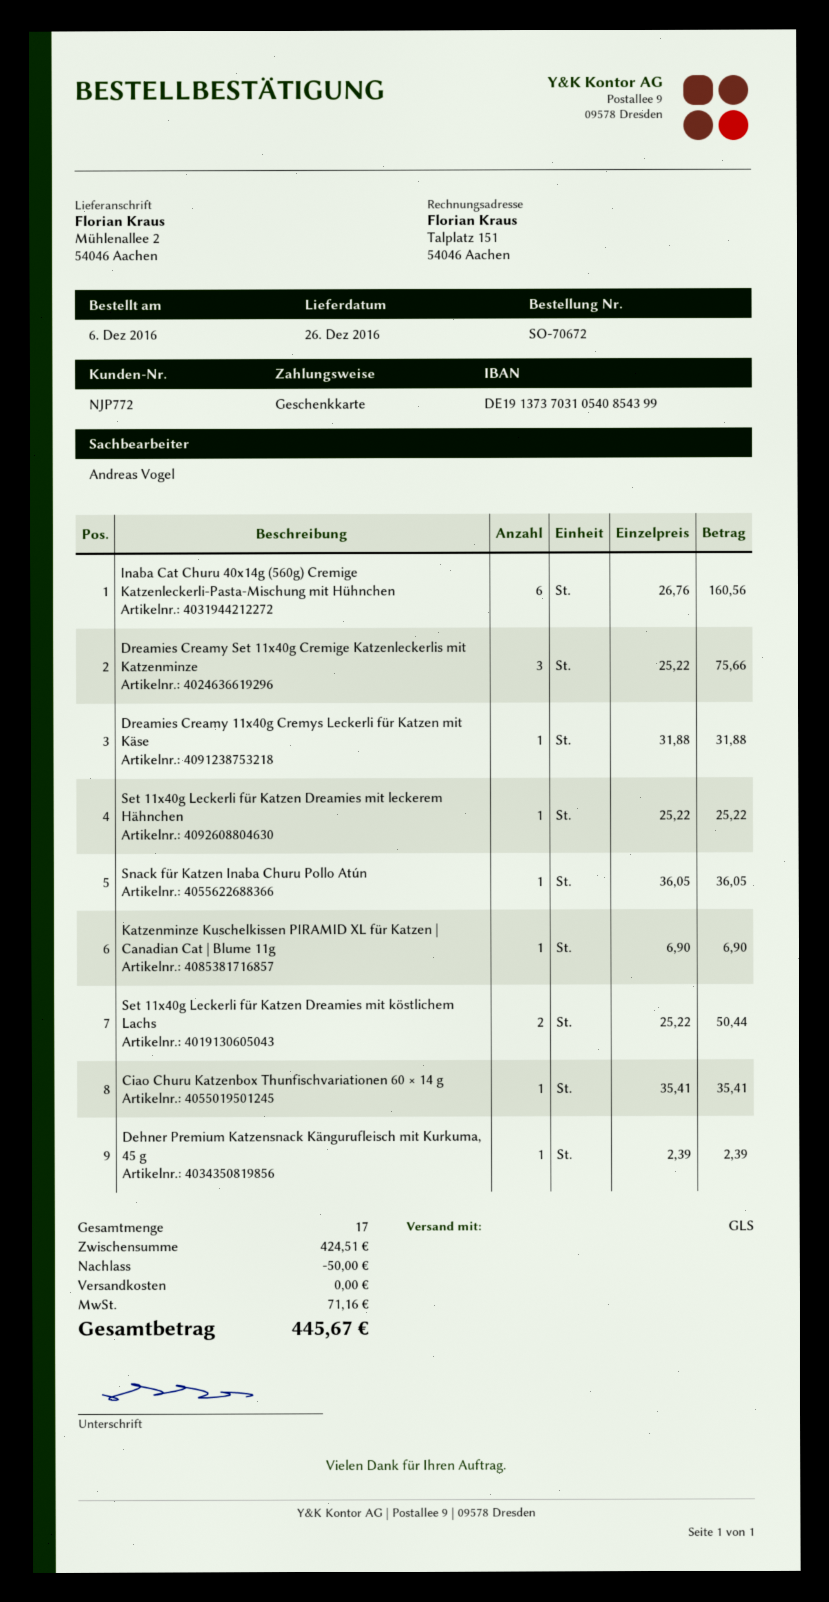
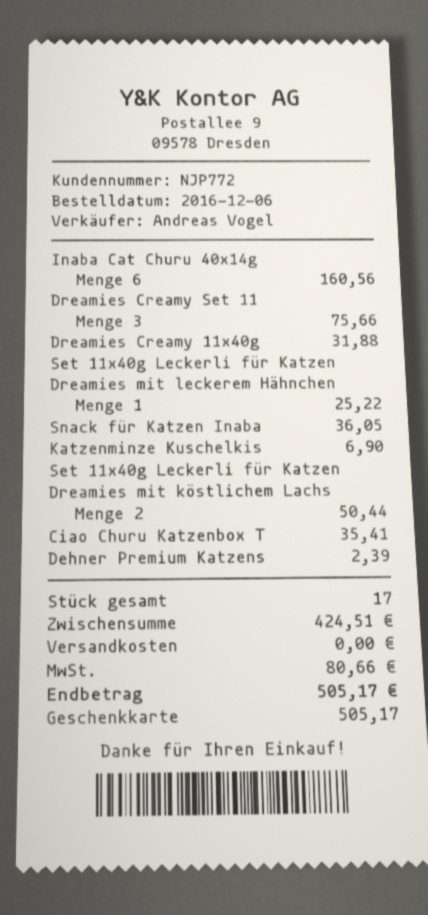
discount: 50.00 -> none
tax: 71.16 -> 80.66
total: 445.67 -> 505.17

